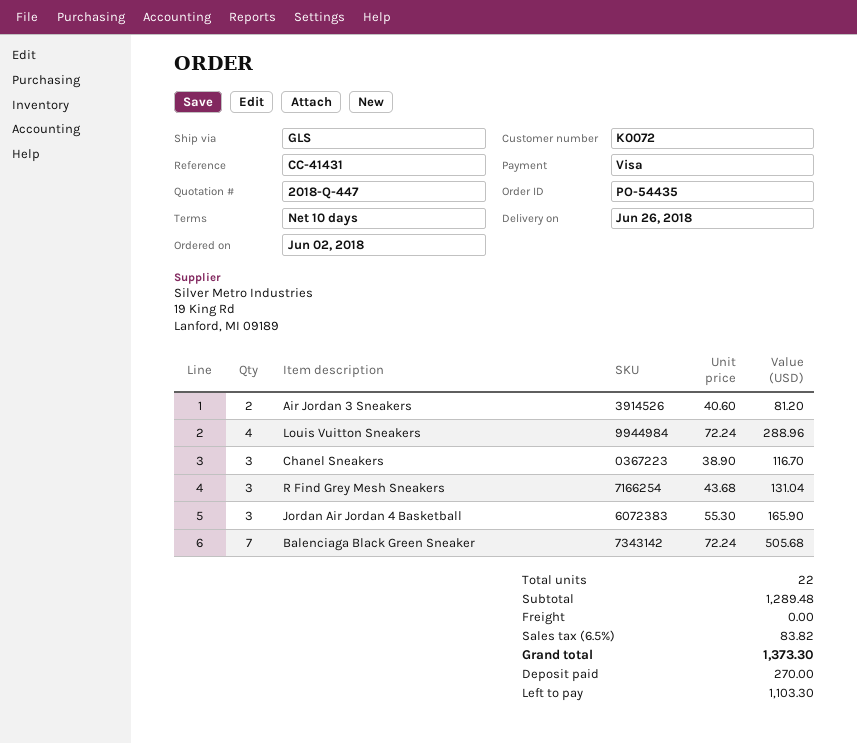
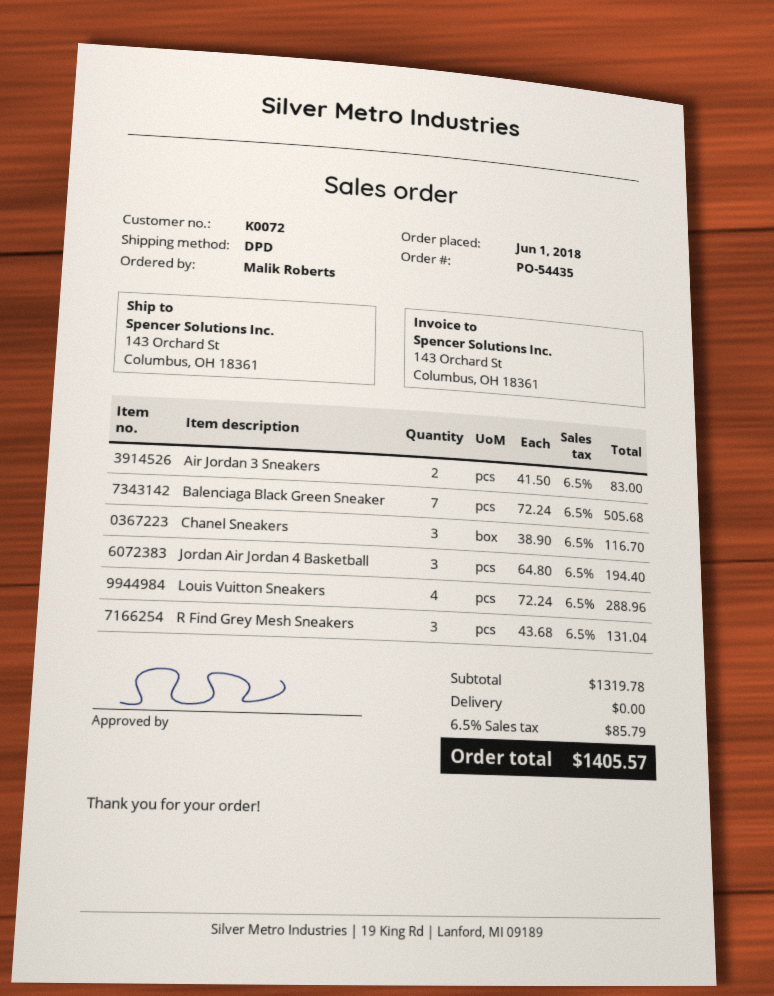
order date: 2018-06-02 -> 2018-06-01
shipping method: GLS -> DPD
Air Jordan 3 Sneakers: 2 x 40.60 = 81.20 -> 2 x 41.50 = 83.00
Jordan Air Jordan 4 Basketball: 3 x 55.30 = 165.90 -> 3 x 64.80 = 194.40
subtotal: 1289.48 -> 1319.78
tax: 6.5% = 83.82 -> 6.5% = 85.79
total: 1373.30 -> 1405.57

